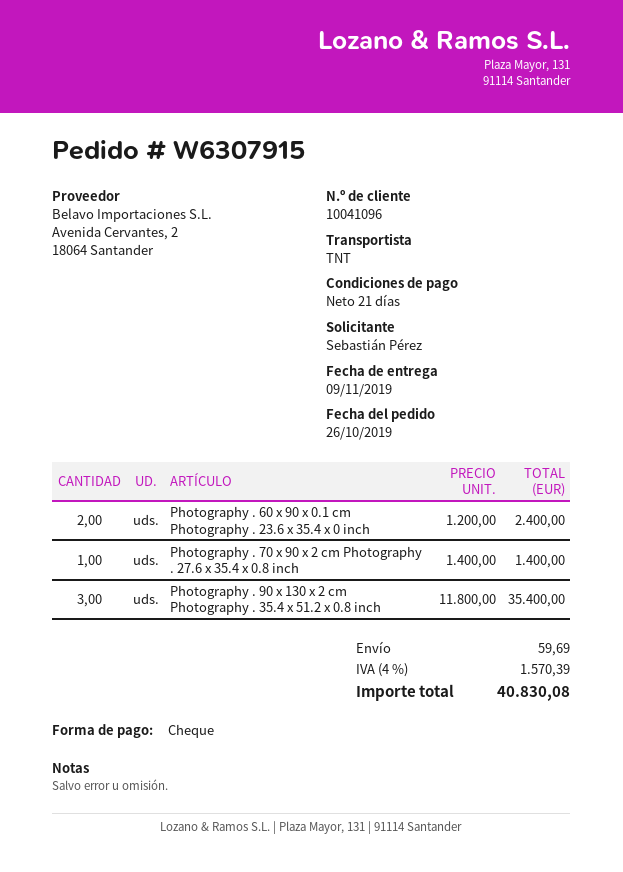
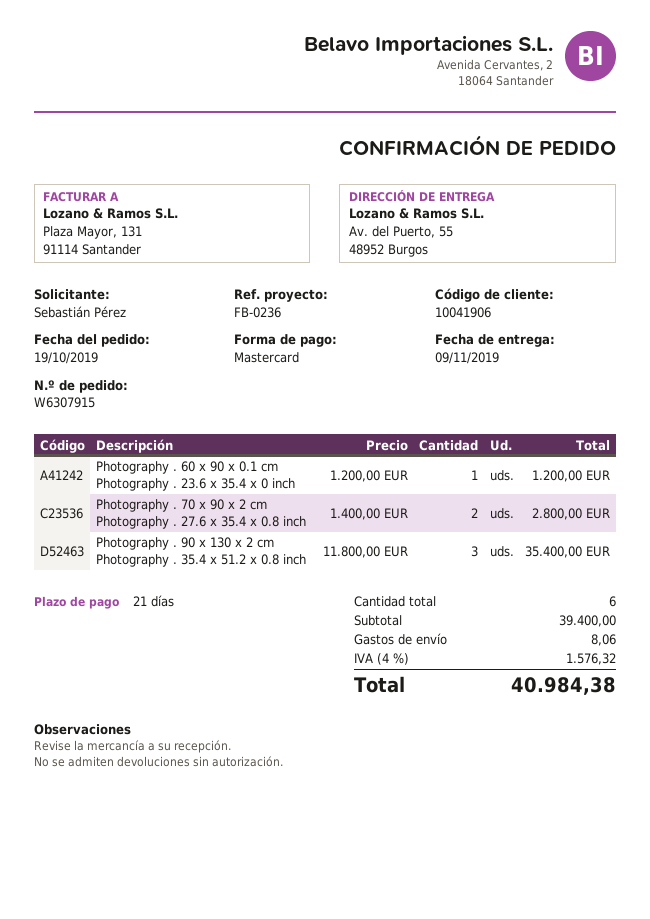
order date: 2019-10-26 -> 2019-10-19
customer number: 10041096 -> 10041906
payment method: cheque -> Mastercard
Photography . 60 x 90 x 0.1 cm Photography . 23.6 x 35.4 x 0 inch: 2 x 1200.00 = 2400.00 -> 1 x 1200.00 = 1200.00
Photography . 70 x 90 x 2 cm Photography . 27.6 x 35.4 x 0.8 inch: 1 x 1400.00 = 1400.00 -> 2 x 1400.00 = 2800.00
shipping: 59.69 -> 8.06
tax: 4% = 1570.39 -> 4% = 1576.32
total: 40830.08 -> 40984.38

